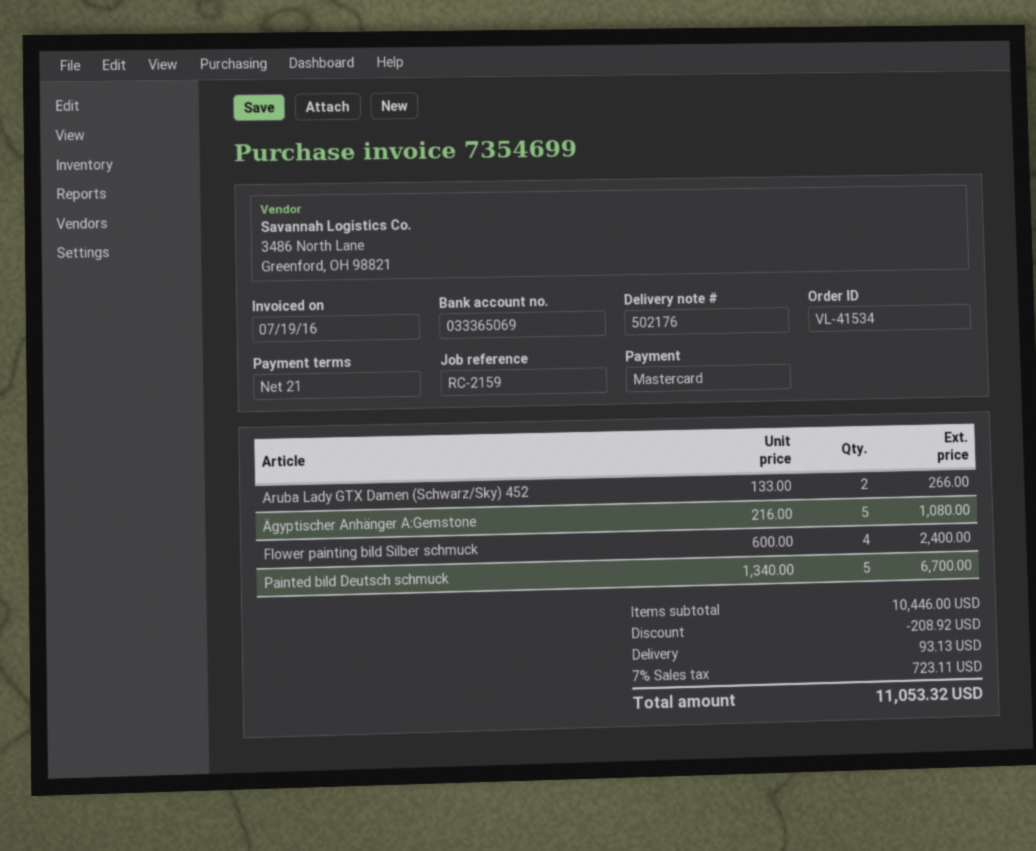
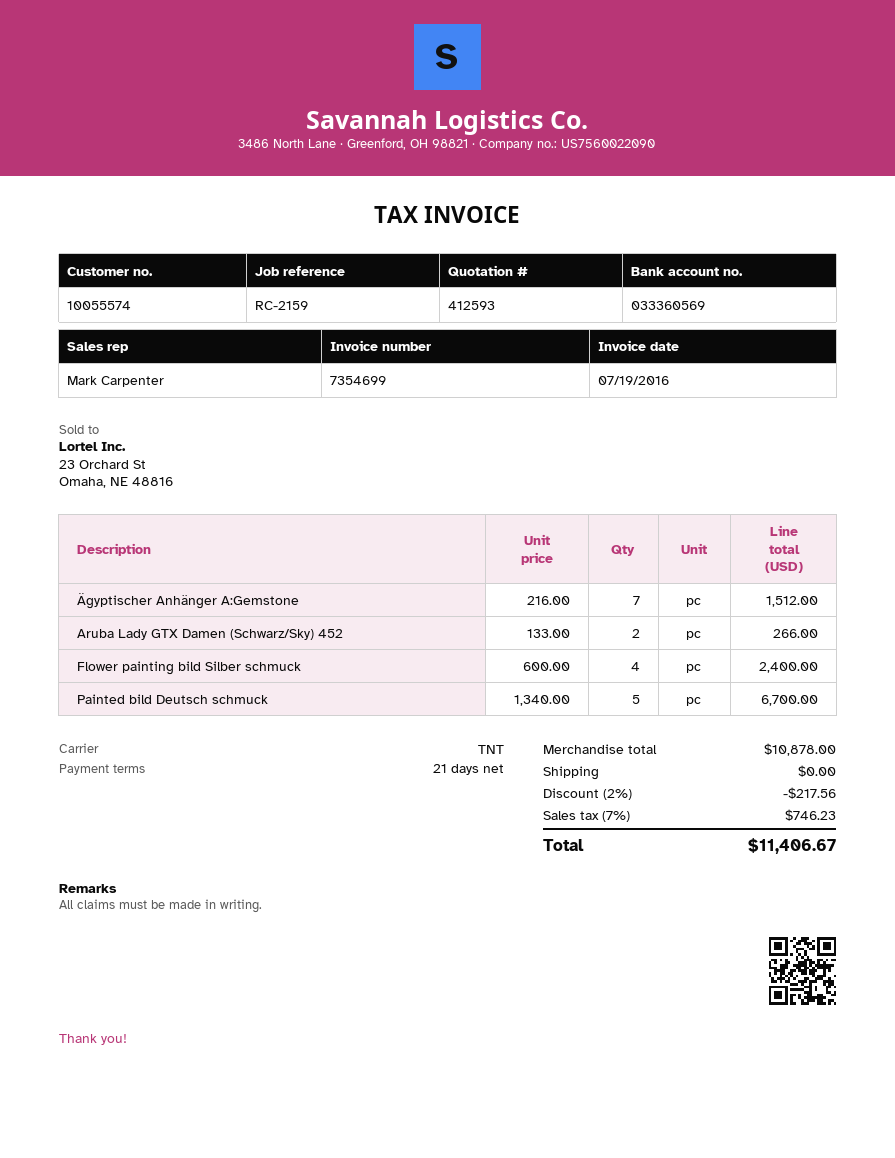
bank account: 033365069 -> 033360569
Ägyptischer Anhänger A:Gemstone: 5 x 216.00 = 1080.00 -> 7 x 216.00 = 1512.00
subtotal: 10446.00 -> 10878.00
discount: 208.92 -> 217.56
shipping: 93.13 -> 0.00
tax: 7% = 723.11 -> 7% = 746.23
total: 11053.32 -> 11406.67

